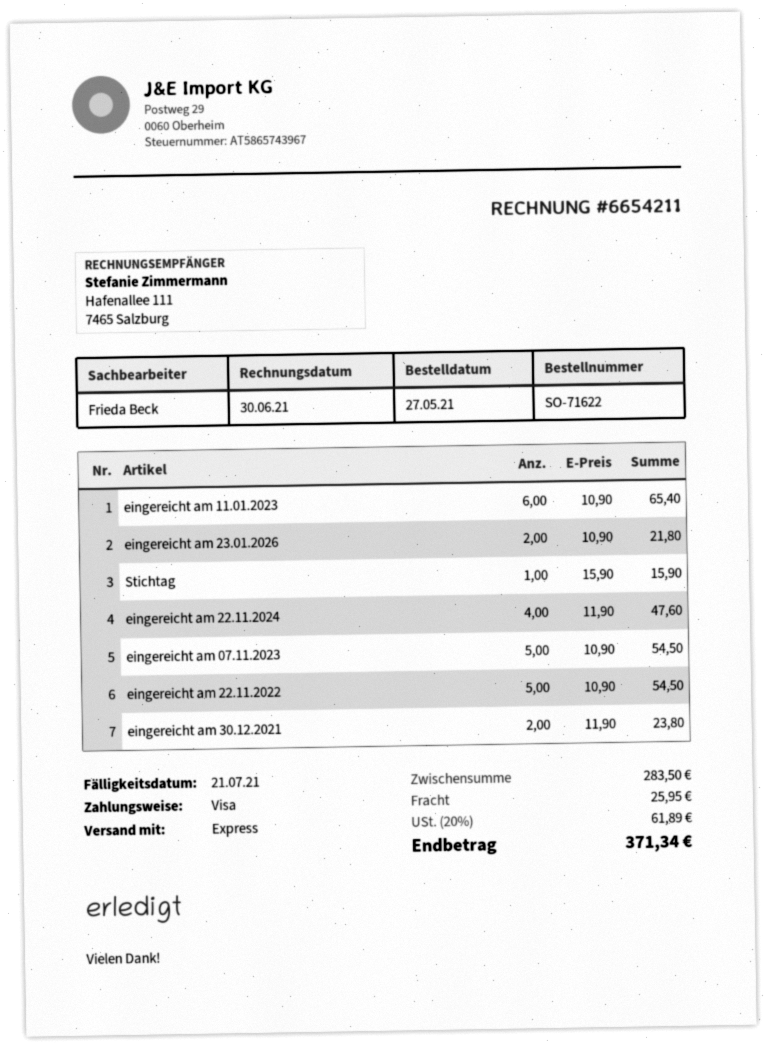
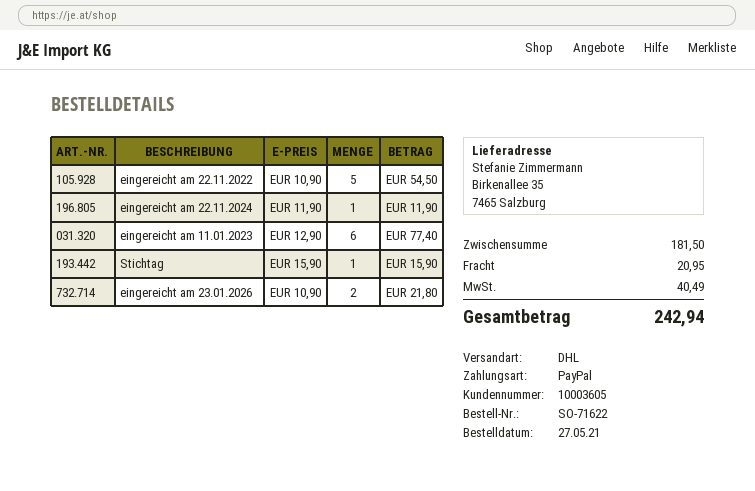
payment method: Visa -> PayPal
shipping method: express -> DHL
eingereicht am 11.01.2023: 6 x 10.90 = 65.40 -> 6 x 12.90 = 77.40
eingereicht am 22.11.2024: 4 x 11.90 = 47.60 -> 1 x 11.90 = 11.90
eingereicht am 07.11.2023: 5 x 10.90 = 54.50 -> none
eingereicht am 30.12.2021: 2 x 11.90 = 23.80 -> none
subtotal: 283.50 -> 181.50
shipping: 25.95 -> 20.95
tax: 61.89 -> 40.49
total: 371.34 -> 242.94

